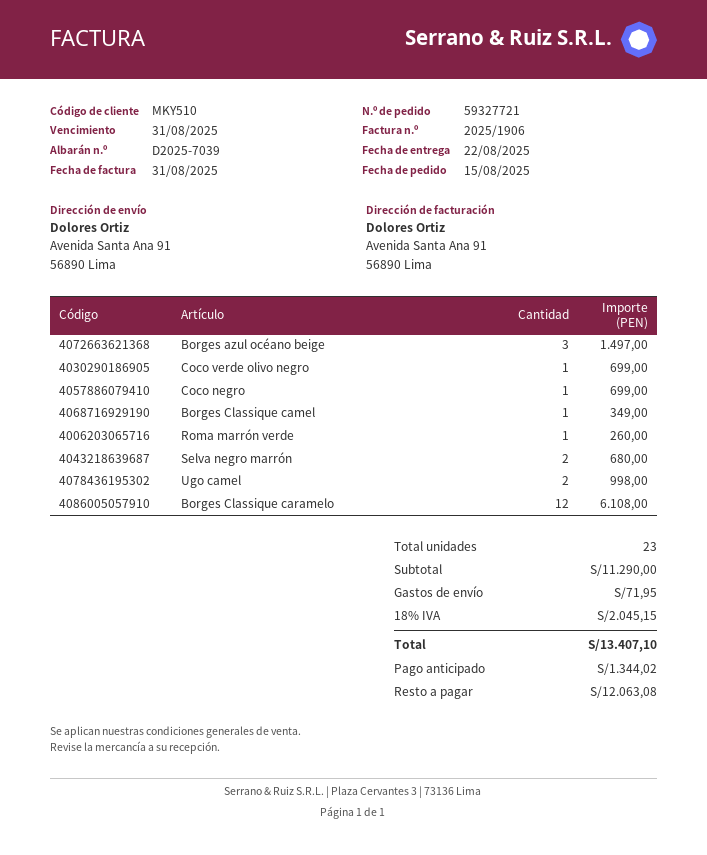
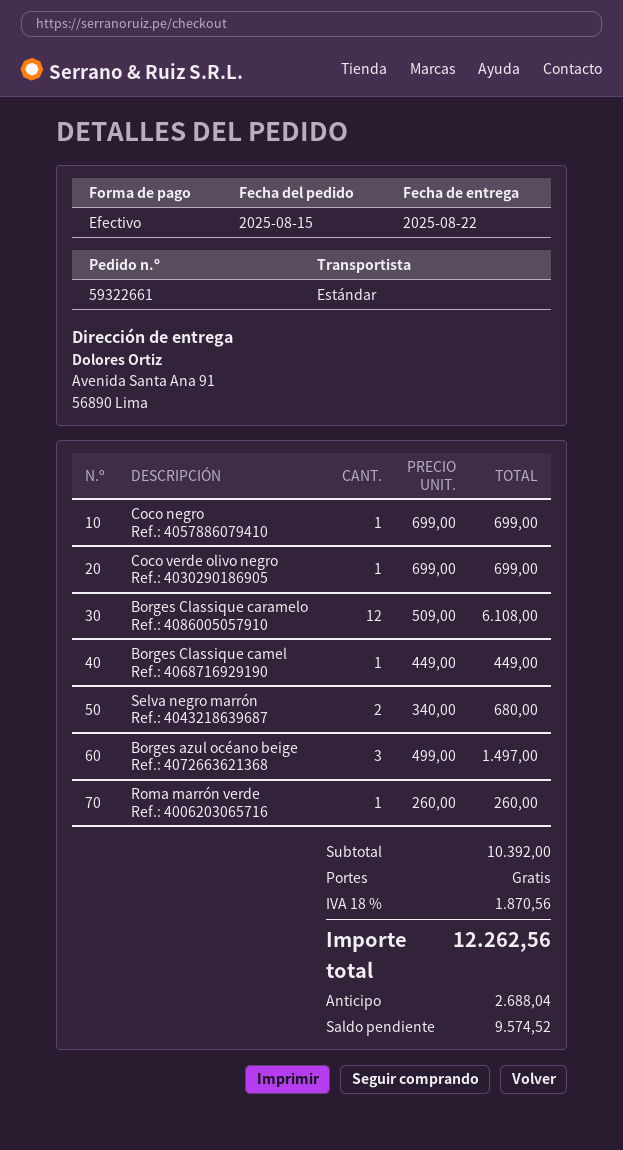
order number: 59327721 -> 59322661
Borges Classique camel: 1 for 349.00 -> 1 for 449.00
Ugo camel: 2 for 998.00 -> none
subtotal: 11290.00 -> 10392.00
shipping: 71.95 -> 0.00
tax: 18% = 2045.15 -> 18% = 1870.56
total: 13407.10 -> 12262.56
deposit: 1344.02 -> 2688.04
balance: 12063.08 -> 9574.52

